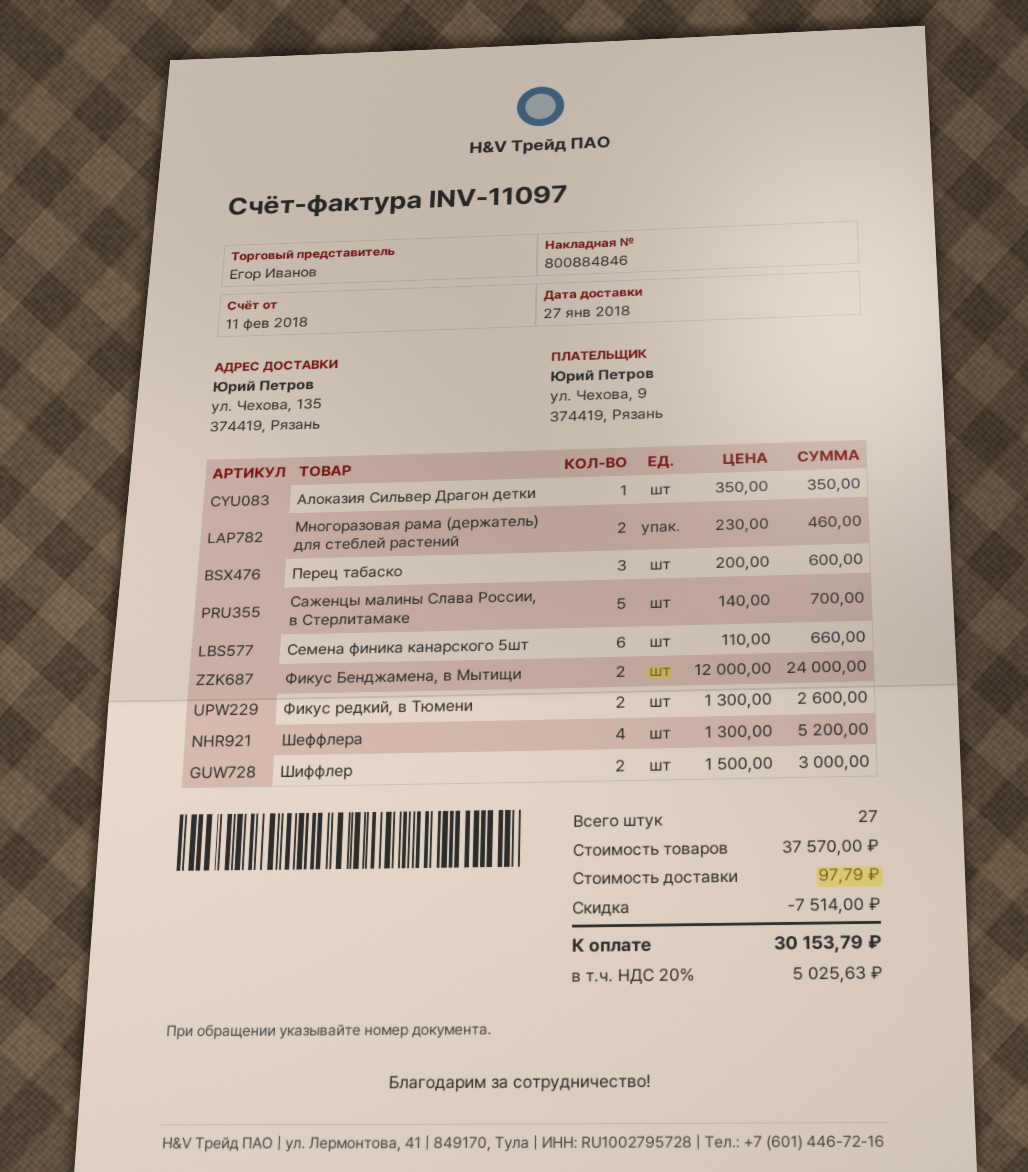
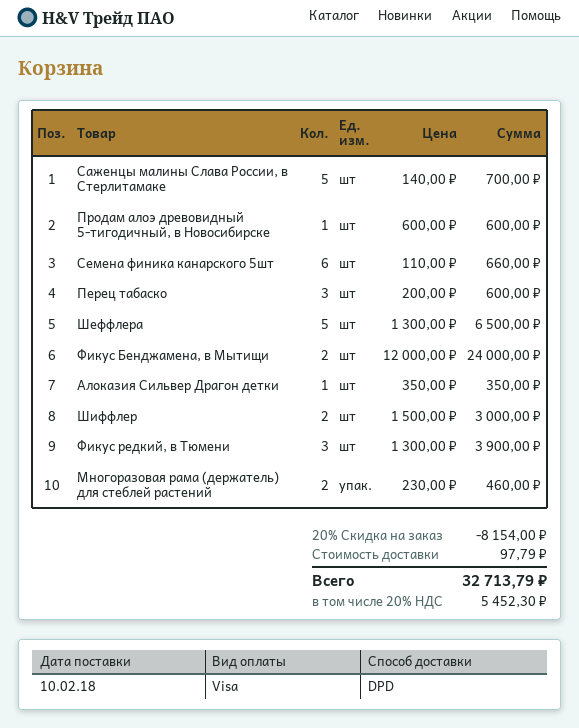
delivery date: 2018-01-27 -> 2018-02-10
Фикус редкий, в Тюмени: 2 x 1300.00 = 2600.00 -> 3 x 1300.00 = 3900.00
Шеффлера: 4 x 1300.00 = 5200.00 -> 5 x 1300.00 = 6500.00
Продам алоэ древовидный 5-тигодичный, в Новосибирске: none -> 1 x 600.00 = 600.00
discount: 7514.00 -> 8154.00
tax: 20% = 5025.63 -> 20% = 5452.30
total: 30153.79 -> 32713.79

